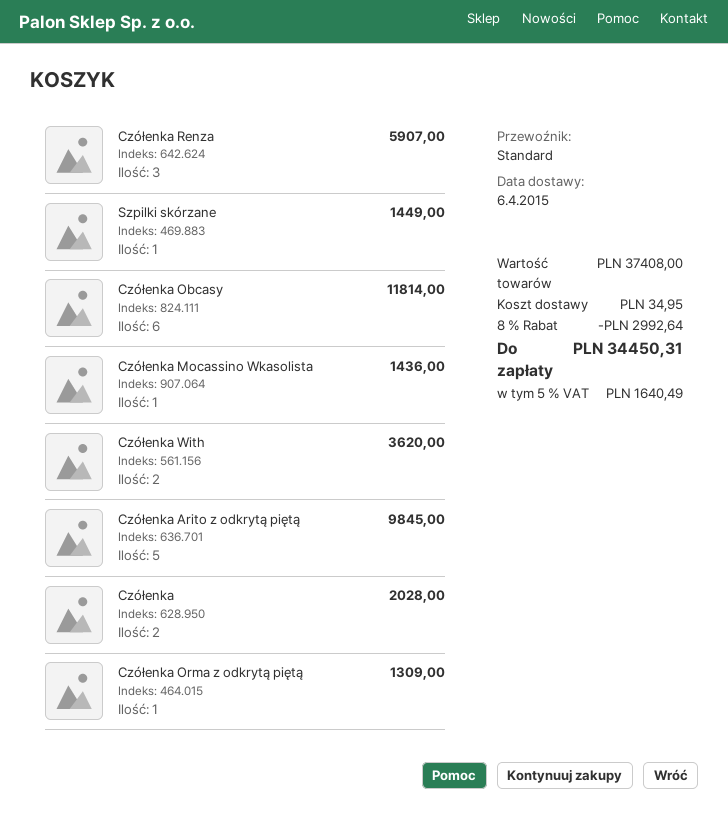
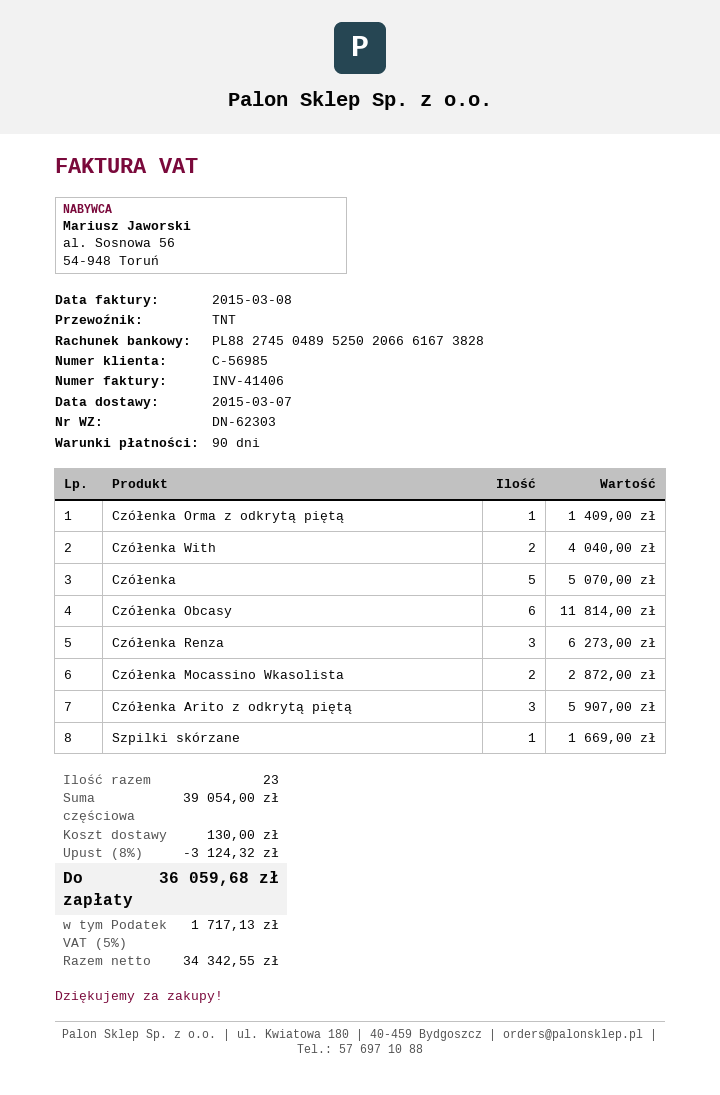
delivery date: 2015-04-06 -> 2015-03-07
shipping method: standard -> TNT
Czółenka Renza: 3 for 5907.00 -> 3 for 6273.00
Szpilki skórzane: 1 for 1449.00 -> 1 for 1669.00
Czółenka Mocassino Wkasolista: 1 for 1436.00 -> 2 for 2872.00
Czółenka With: 2 for 3620.00 -> 2 for 4040.00
Czółenka Arito z odkrytą piętą: 5 for 9845.00 -> 3 for 5907.00
Czółenka: 2 for 2028.00 -> 5 for 5070.00
Czółenka Orma z odkrytą piętą: 1 for 1309.00 -> 1 for 1409.00
subtotal: 37408.00 -> 39054.00
discount: 8% = 2992.64 -> 8% = 3124.32
shipping: 34.95 -> 130.00
tax: 5% = 1640.49 -> 5% = 1717.13
total: 34450.31 -> 36059.68

